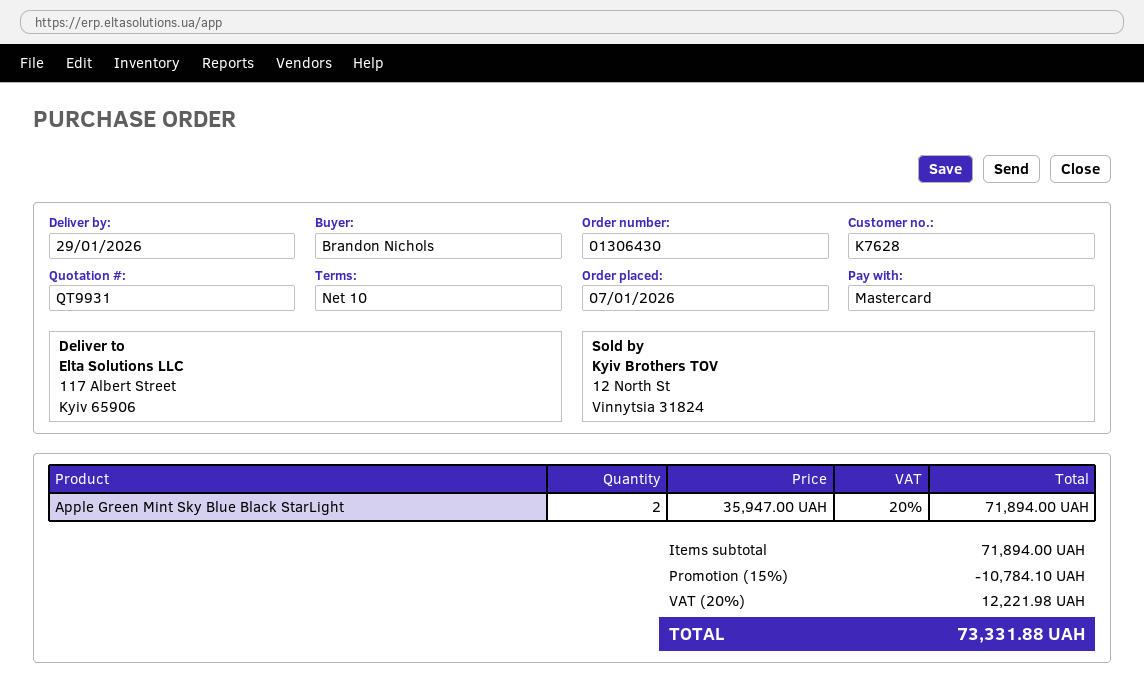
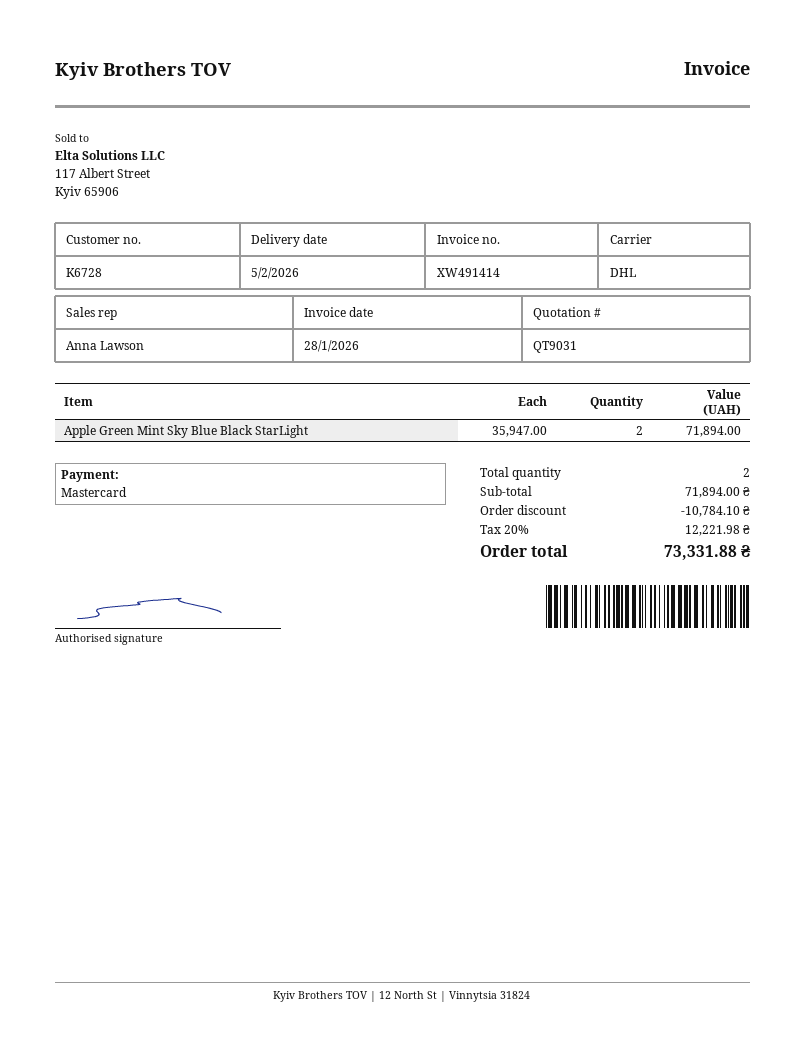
quote number: QT9931 -> QT9031
delivery date: 2026-01-29 -> 2026-02-05
customer number: K7628 -> K6728

